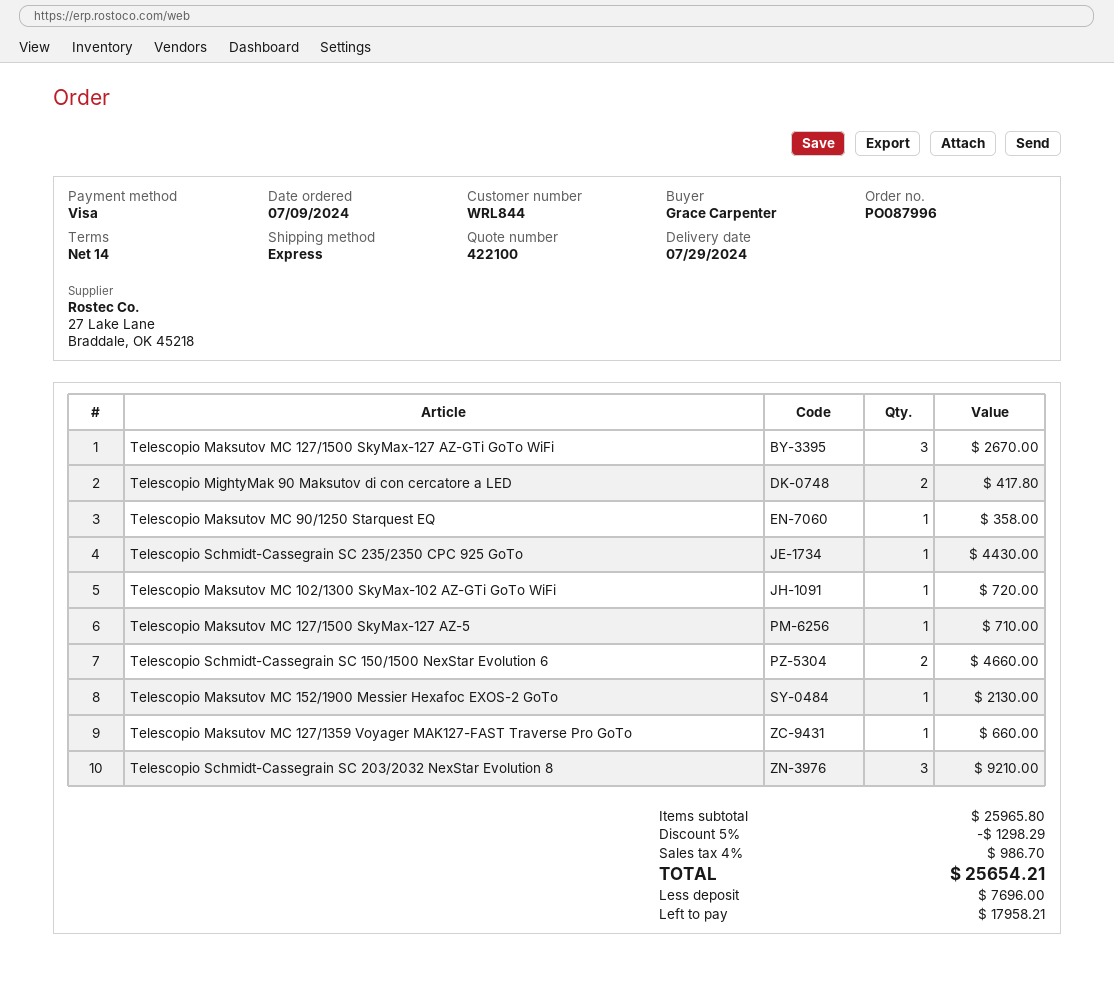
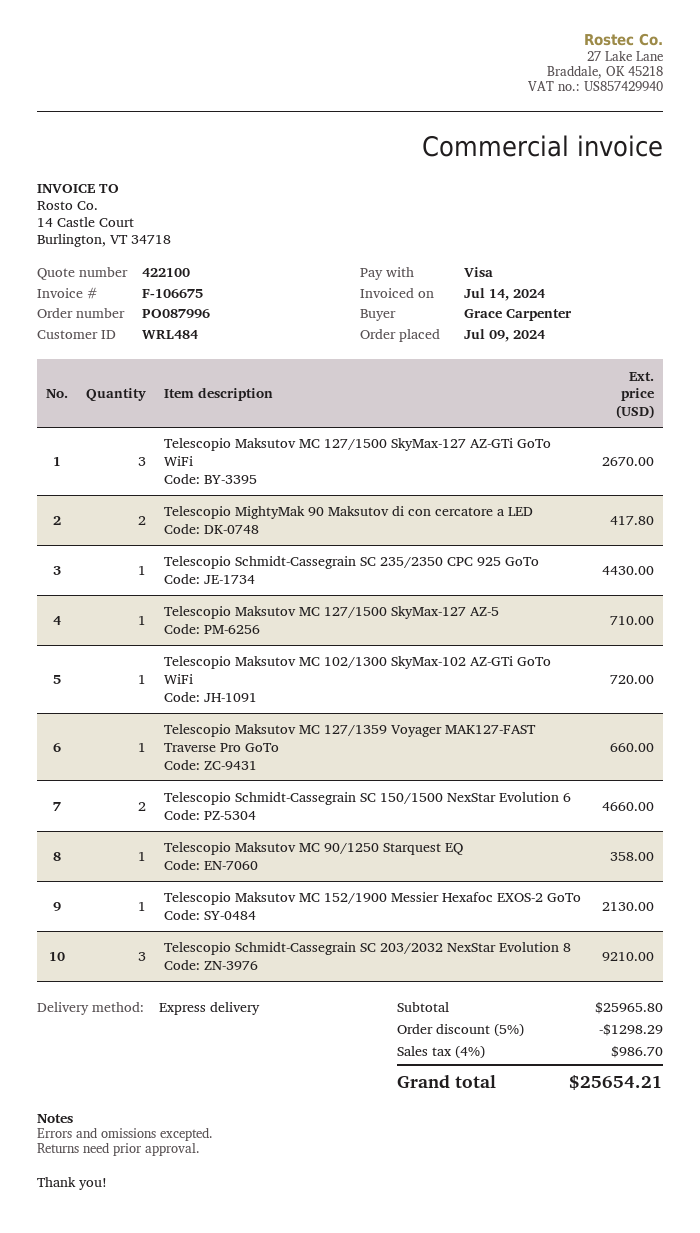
customer number: WRL844 -> WRL484

